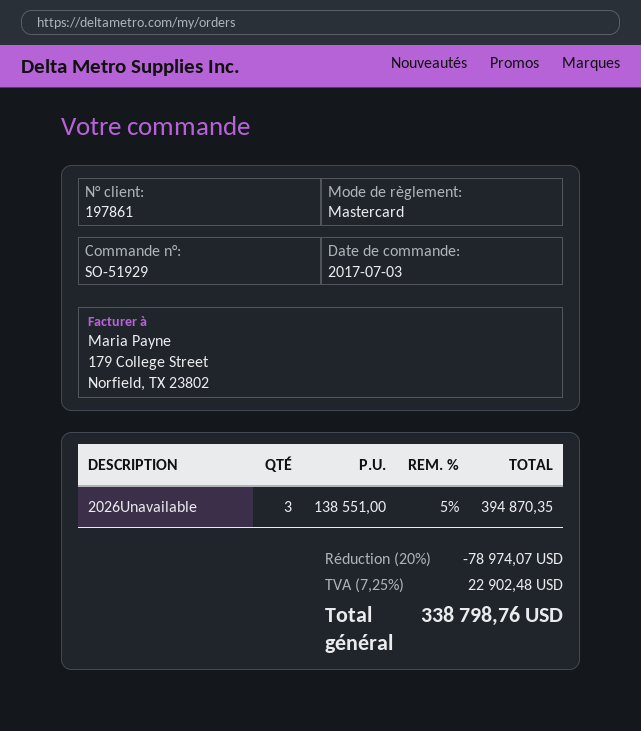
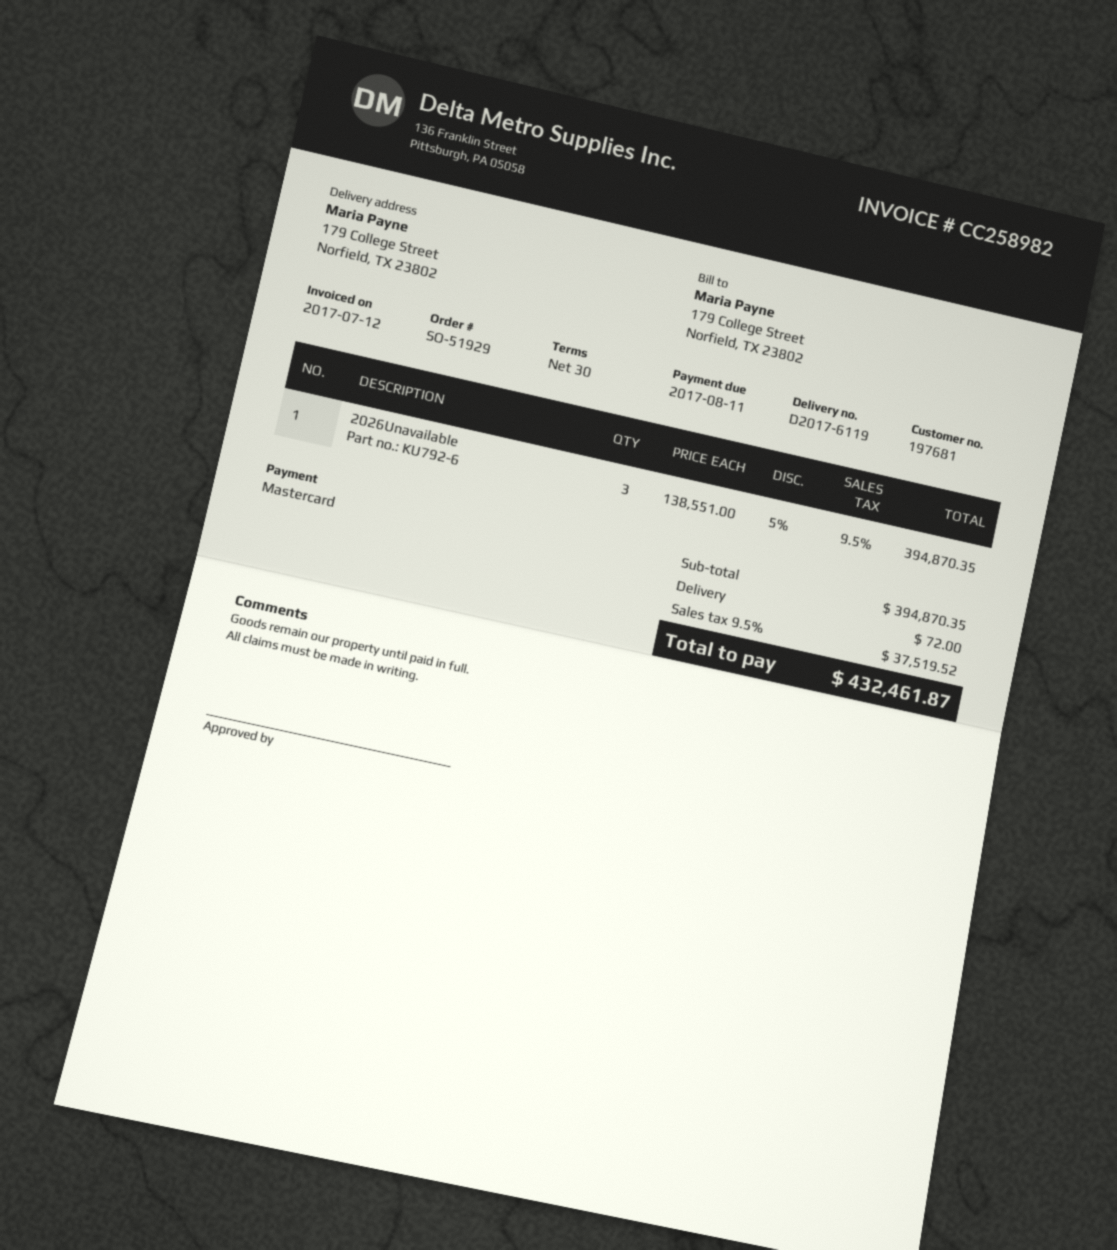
customer number: 197861 -> 197681
discount: 20% = 78974.07 -> none
shipping: none -> 72.00
tax: 7.25% = 22902.48 -> 9.5% = 37519.52
total: 338798.76 -> 432461.87

